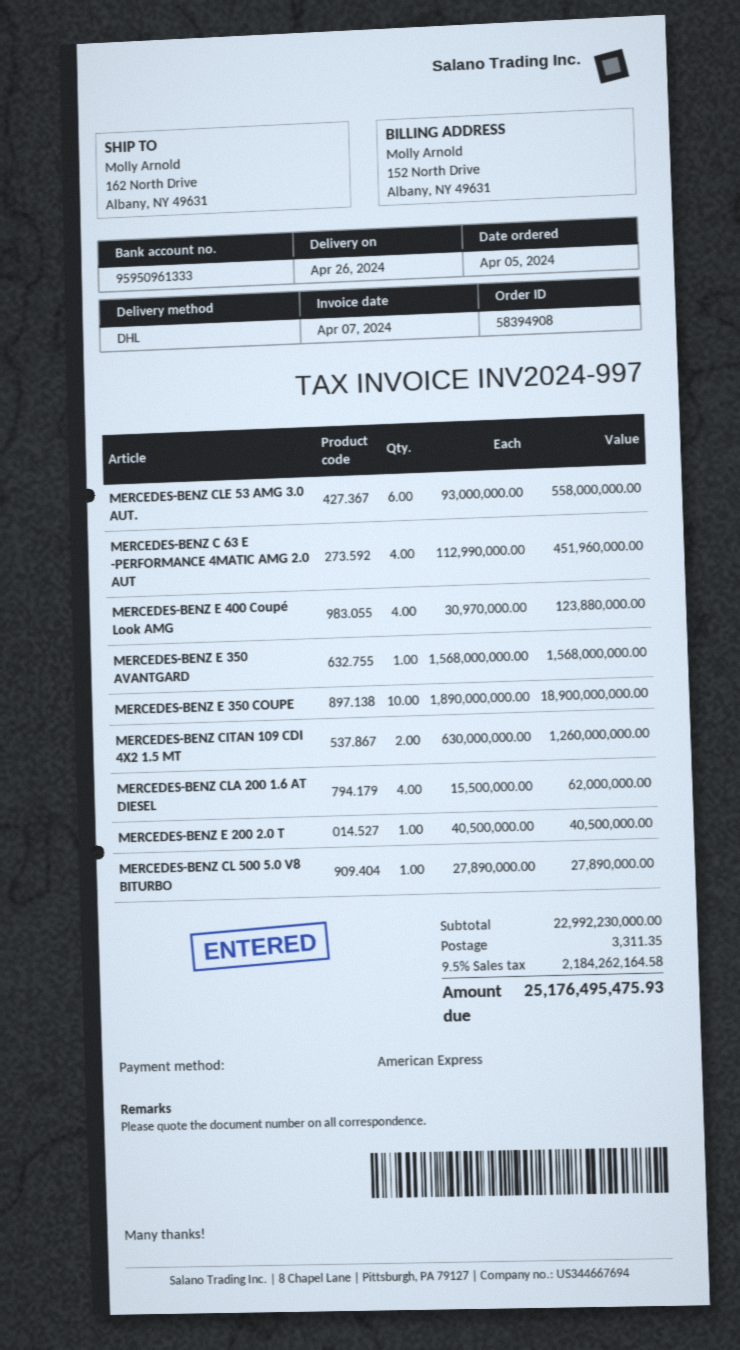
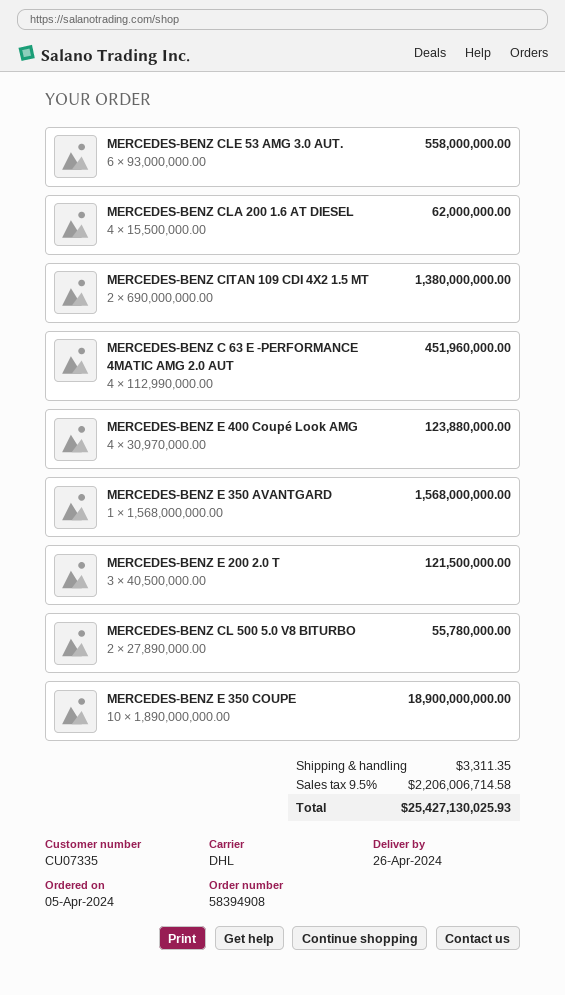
MERCEDES-BENZ CITAN 109 CDI 4X2 1.5 MT: 2 x 630000000.00 = 1260000000.00 -> 2 x 690000000.00 = 1380000000.00
MERCEDES-BENZ E 200 2.0 T: 1 x 40500000.00 = 40500000.00 -> 3 x 40500000.00 = 121500000.00
MERCEDES-BENZ CL 500 5.0 V8 BITURBO: 1 x 27890000.00 = 27890000.00 -> 2 x 27890000.00 = 55780000.00
tax: 9.5% = 2184262164.58 -> 9.5% = 2206006714.58
total: 25176495475.93 -> 25427130025.93

